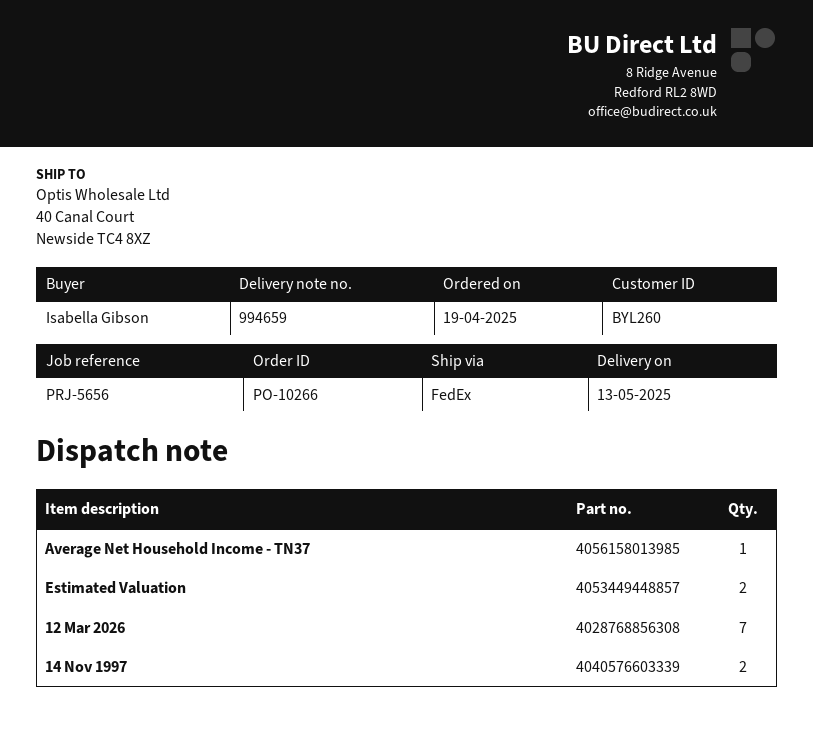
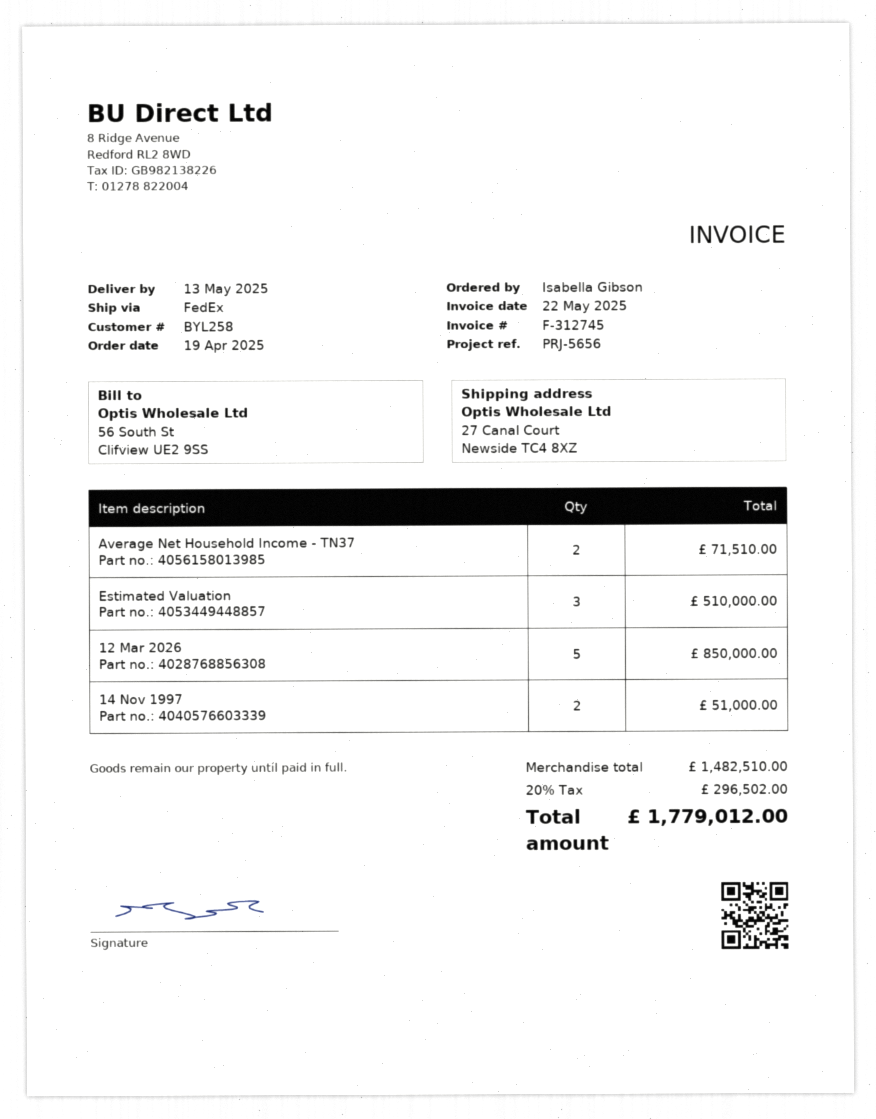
customer number: BYL260 -> BYL258
ship to: 40 Canal Court, Newside TC4 8XZ -> 27 Canal Court, Newside TC4 8XZ
Average Net Household Income - TN37: 1 -> 2
Estimated Valuation: 2 -> 3
12 Mar 2026: 7 -> 5

